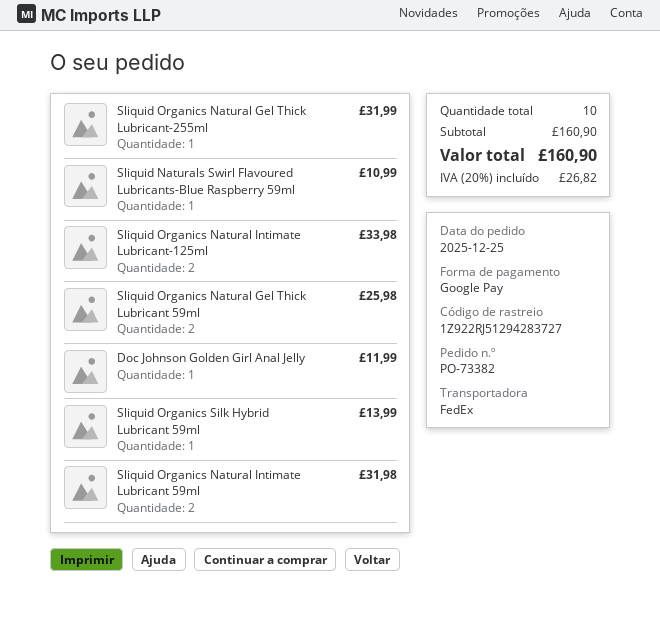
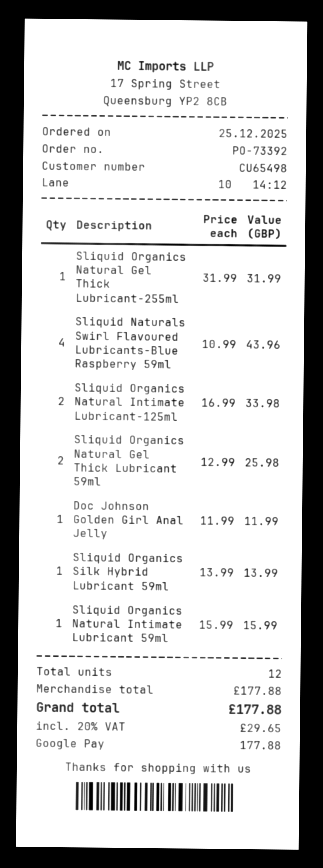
order number: PO-73382 -> PO-73392
Sliquid Naturals Swirl Flavoured Lubricants-Blue Raspberry 59ml: 1 for 10.99 -> 4 for 43.96
Sliquid Organics Natural Intimate Lubricant 59ml: 2 for 31.98 -> 1 for 15.99
total quantity: 10 -> 12
subtotal: 160.90 -> 177.88
tax: 20% = 26.82 -> 20% = 29.65
total: 160.90 -> 177.88

